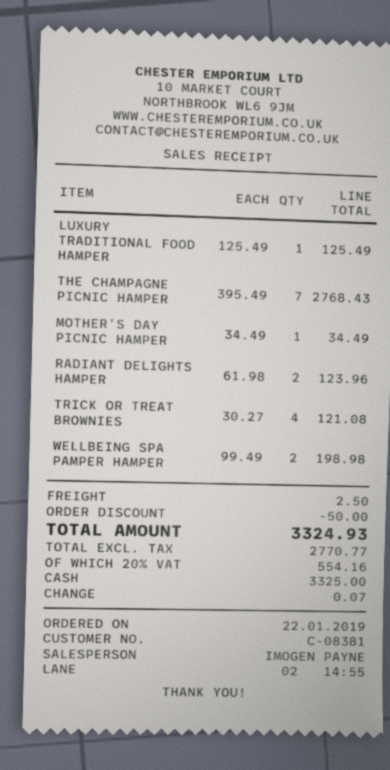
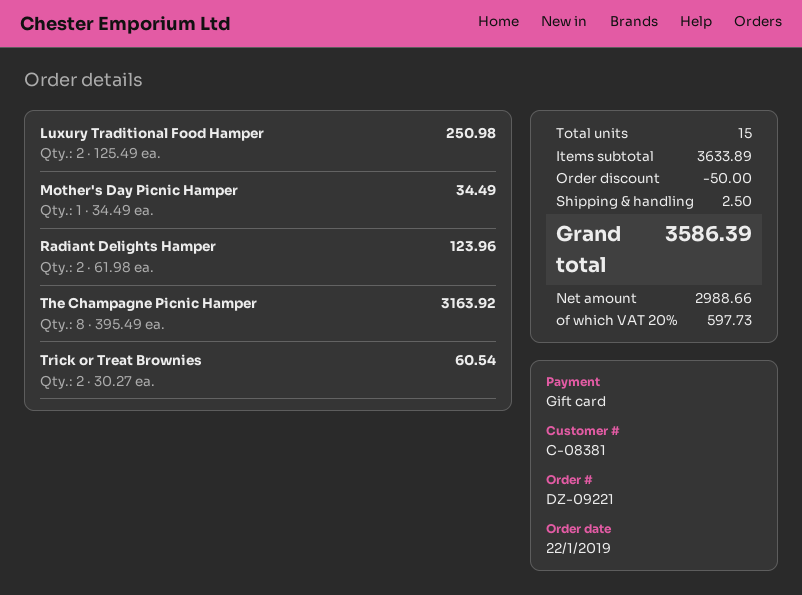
payment method: cash -> gift card
LUXURY TRADITIONAL FOOD HAMPER: 1 x 125.49 = 125.49 -> 2 x 125.49 = 250.98
THE CHAMPAGNE PICNIC HAMPER: 7 x 395.49 = 2768.43 -> 8 x 395.49 = 3163.92
TRICK OR TREAT BROWNIES: 4 x 30.27 = 121.08 -> 2 x 30.27 = 60.54
WELLBEING SPA PAMPER HAMPER: 2 x 99.49 = 198.98 -> none
net: 2770.77 -> 2988.66
tax: 20% = 554.16 -> 20% = 597.73
total: 3324.93 -> 3586.39

